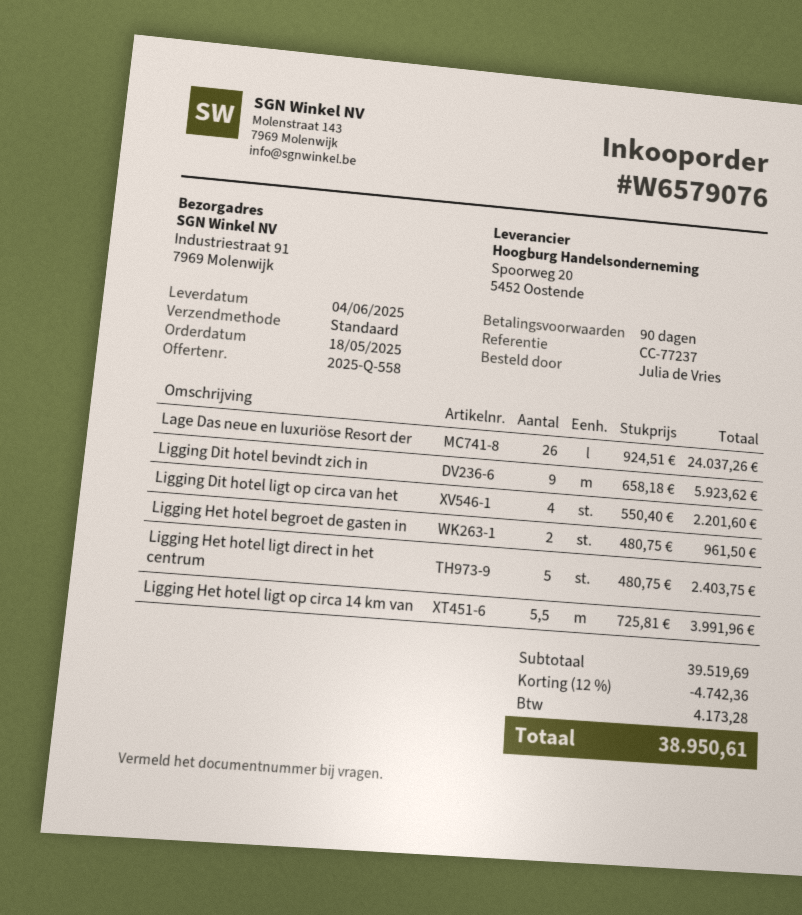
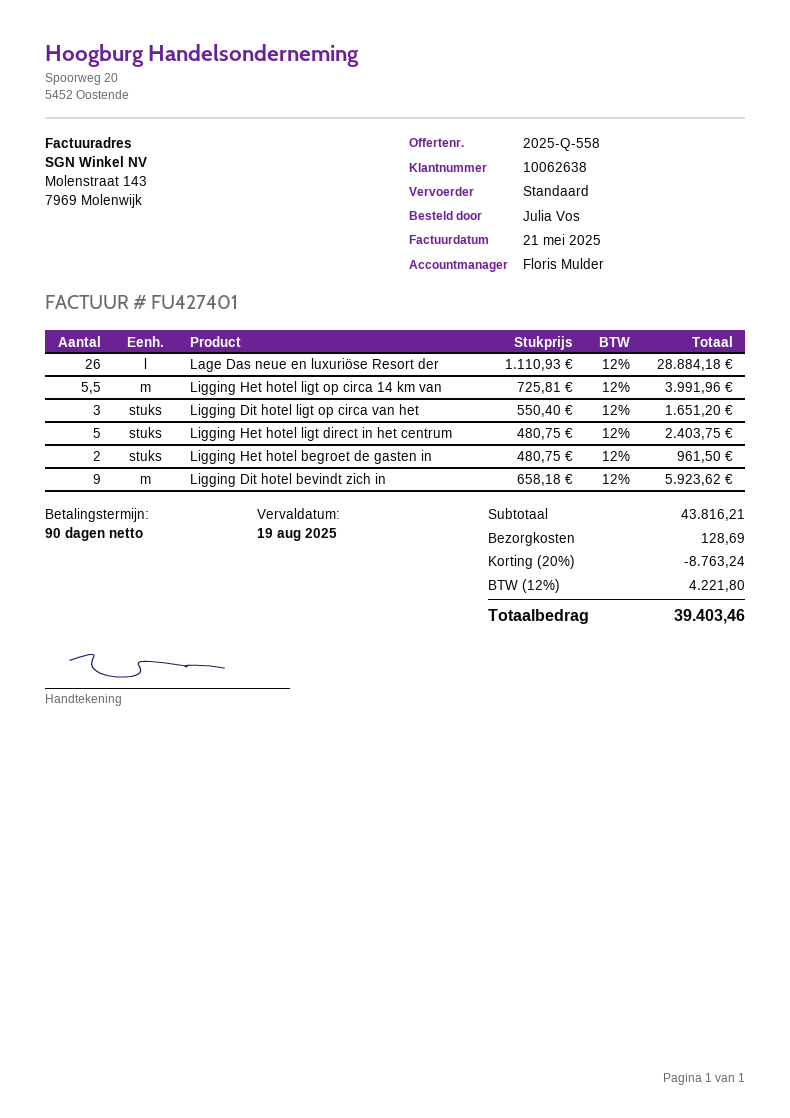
ordered by: Julia de Vries -> Julia Vos
Lage Das neue en luxuriöse Resort der: 26 x 924.51 = 24037.26 -> 26 x 1110.93 = 28884.18
Ligging Dit hotel ligt op circa van het: 4 x 550.40 = 2201.60 -> 3 x 550.40 = 1651.20
subtotal: 39519.69 -> 43816.21
discount: 12% = 4742.36 -> 20% = 8763.24
shipping: none -> 128.69
tax: 4173.28 -> 4221.80
total: 38950.61 -> 39403.46

